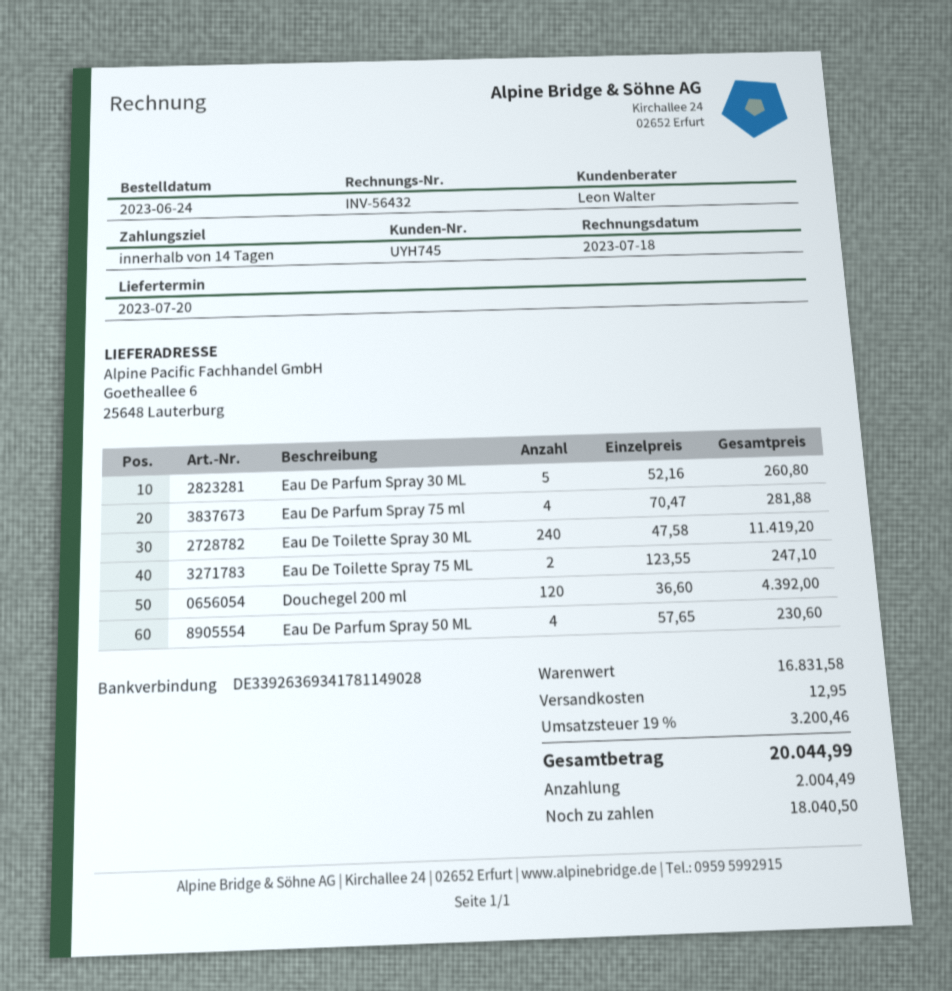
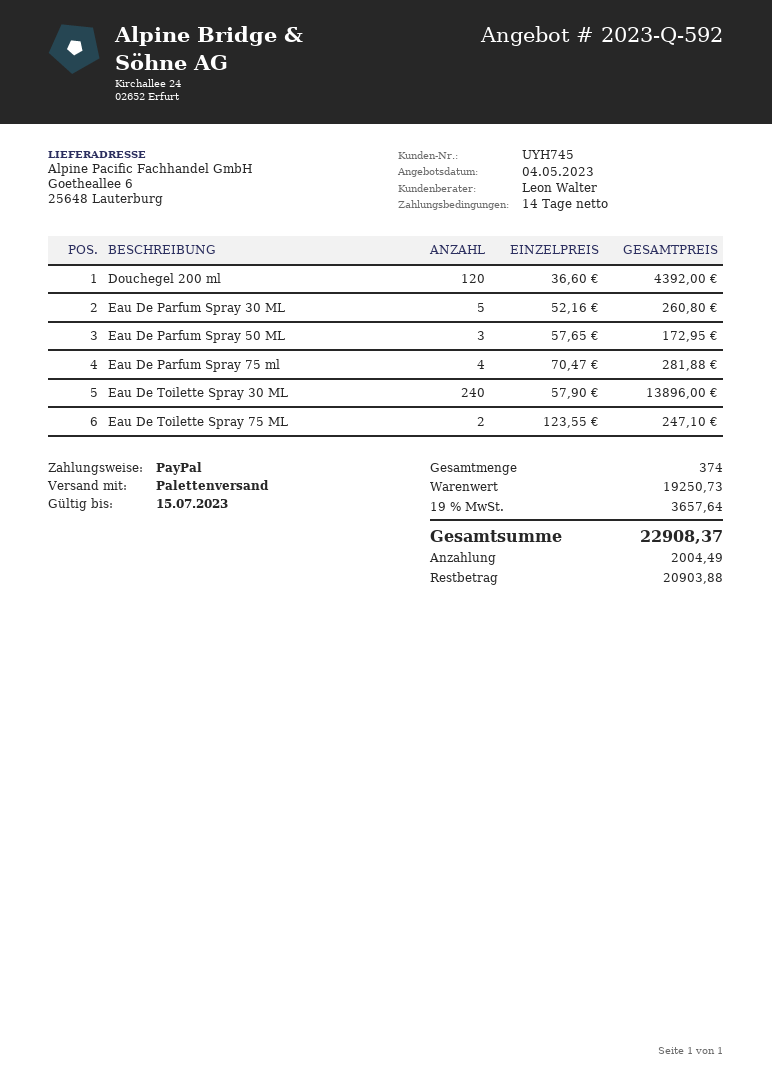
Eau De Toilette Spray 30 ML: 240 x 47.58 = 11419.20 -> 240 x 57.90 = 13896.00
Eau De Parfum Spray 50 ML: 4 x 57.65 = 230.60 -> 3 x 57.65 = 172.95
subtotal: 16831.58 -> 19250.73
shipping: 12.95 -> none
tax: 19% = 3200.46 -> 19% = 3657.64
total: 20044.99 -> 22908.37
balance: 18040.50 -> 20903.88

